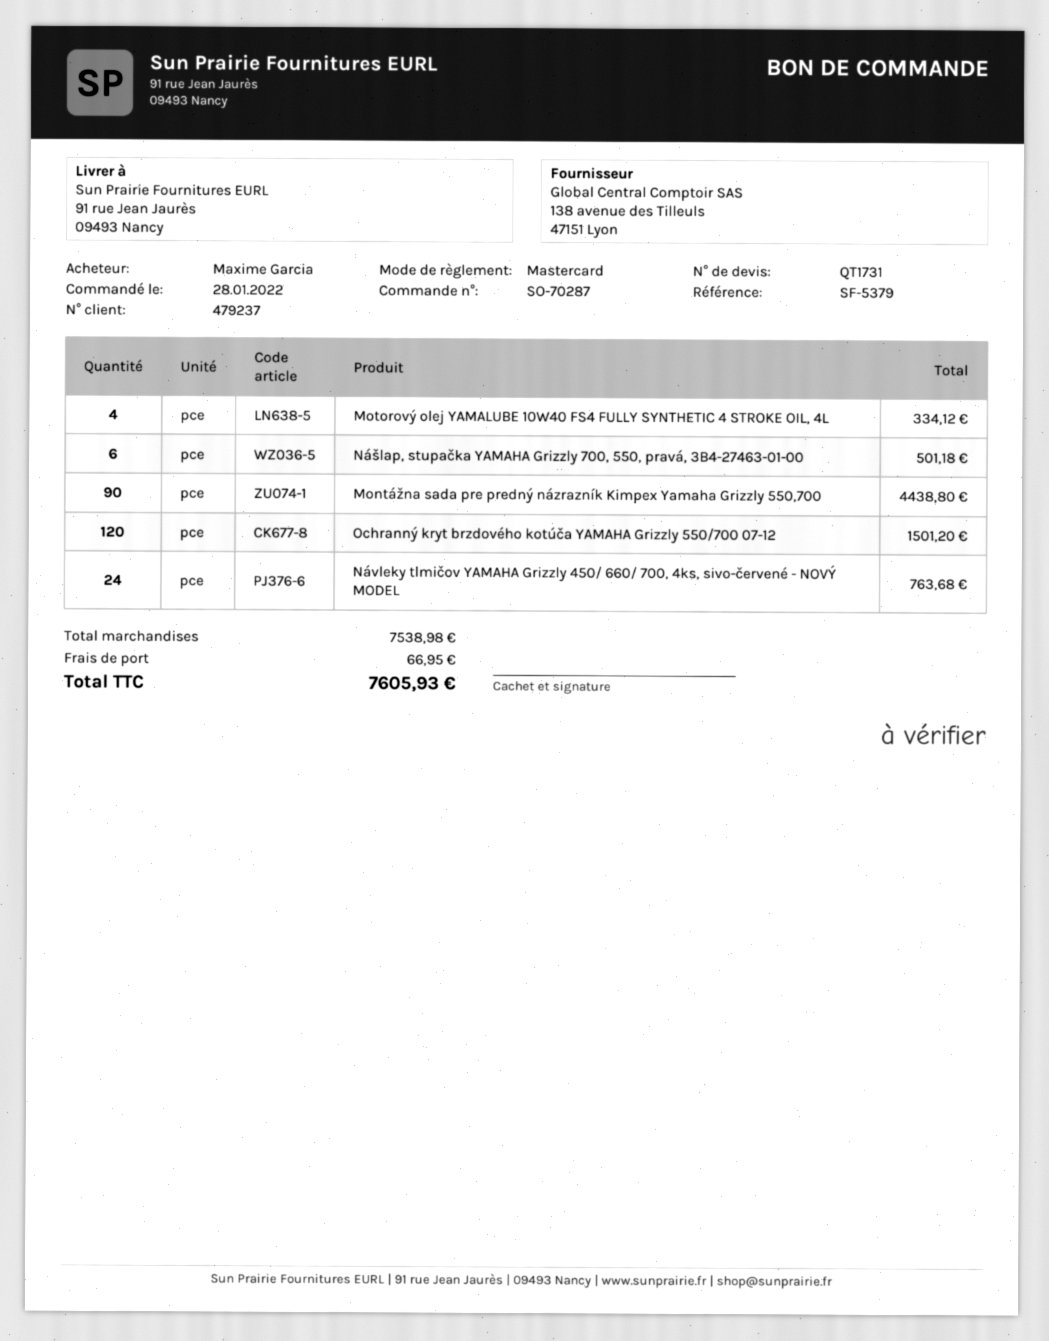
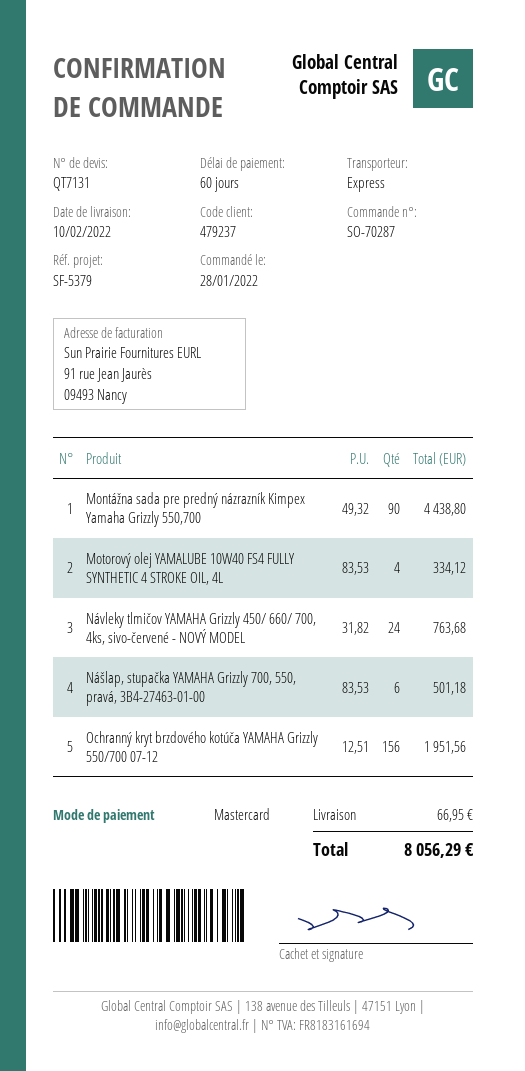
quote number: QT1731 -> QT7131
Ochranný kryt brzdového kotúča YAMAHA Grizzly 550/700 07-12: 120 for 1501.20 -> 156 for 1951.56
total: 7605.93 -> 8056.29

